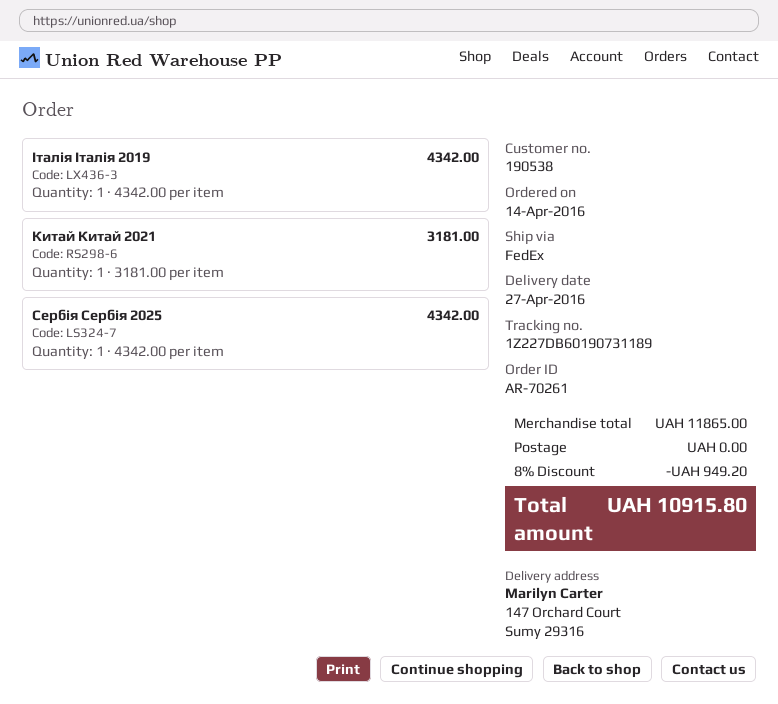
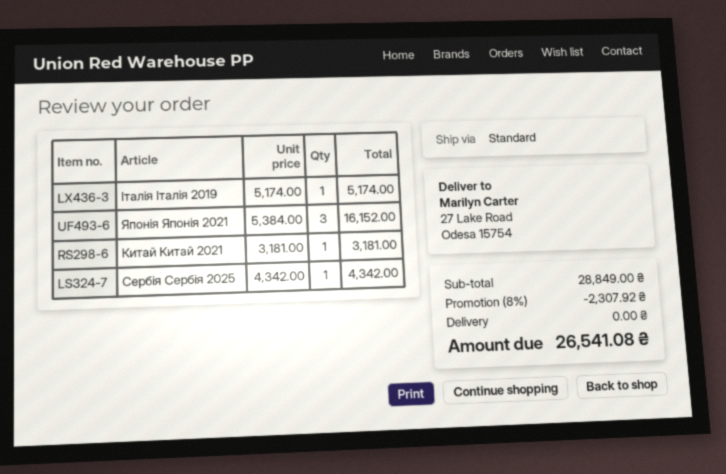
shipping method: FedEx -> standard
ship to: 147 Orchard Court, Sumy 29316 -> 27 Lake Road, Odesa 15754
Італія Італія 2019: 1 x 4342.00 = 4342.00 -> 1 x 5174.00 = 5174.00
Японія Японія 2021: none -> 3 x 5384.00 = 16152.00
subtotal: 11865.00 -> 28849.00
discount: 8% = 949.20 -> 8% = 2307.92
total: 10915.80 -> 26541.08

